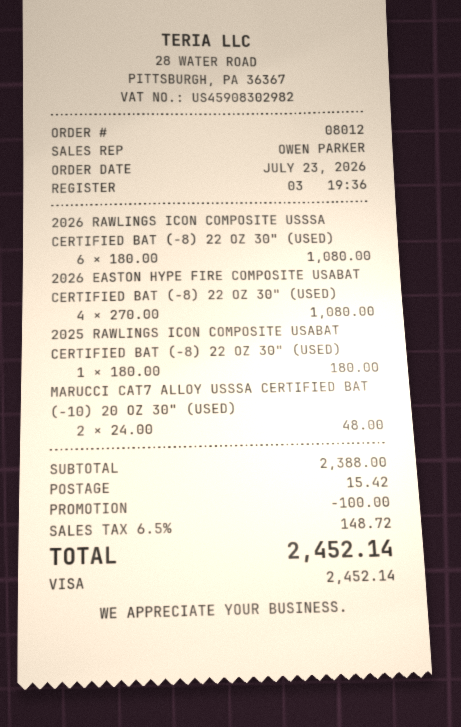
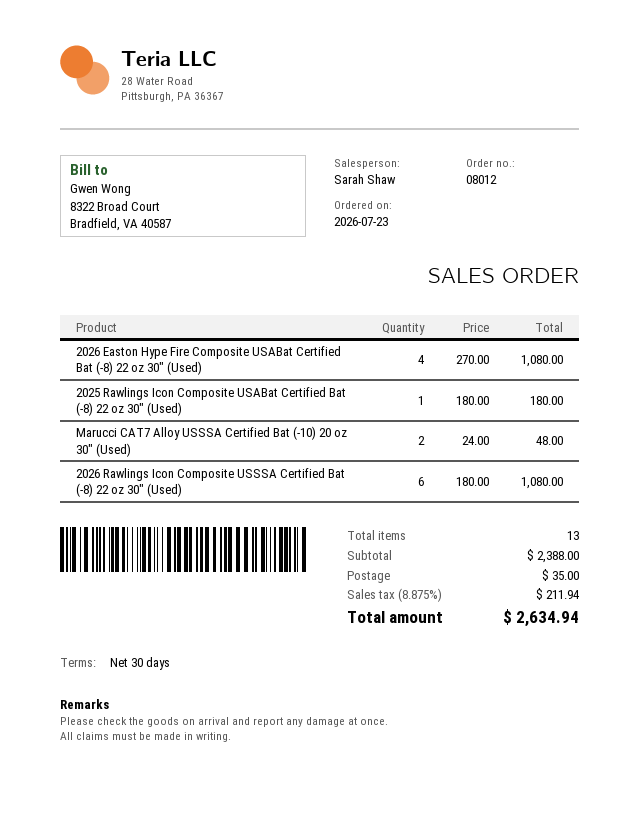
sales rep: OWEN PARKER -> Sarah Shaw
discount: 100.00 -> none
shipping: 15.42 -> 35.00
tax: 6.5% = 148.72 -> 8.875% = 211.94
total: 2452.14 -> 2634.94

